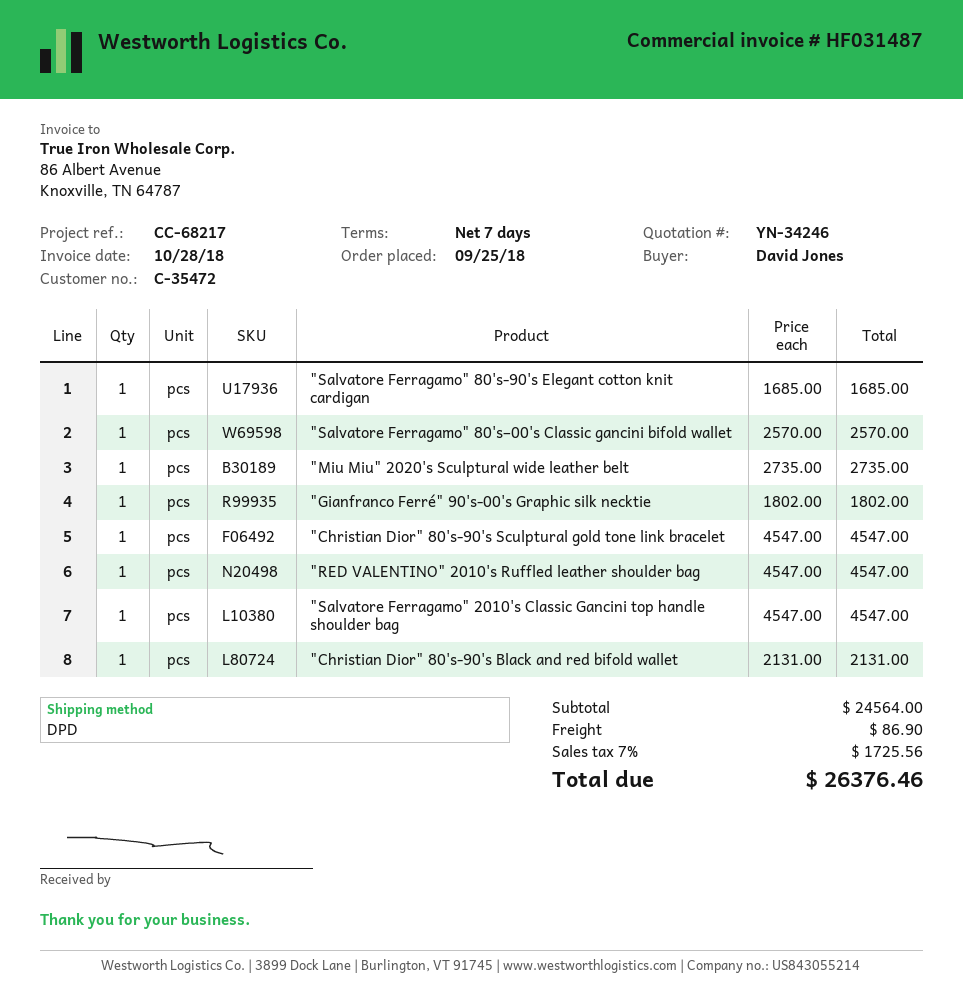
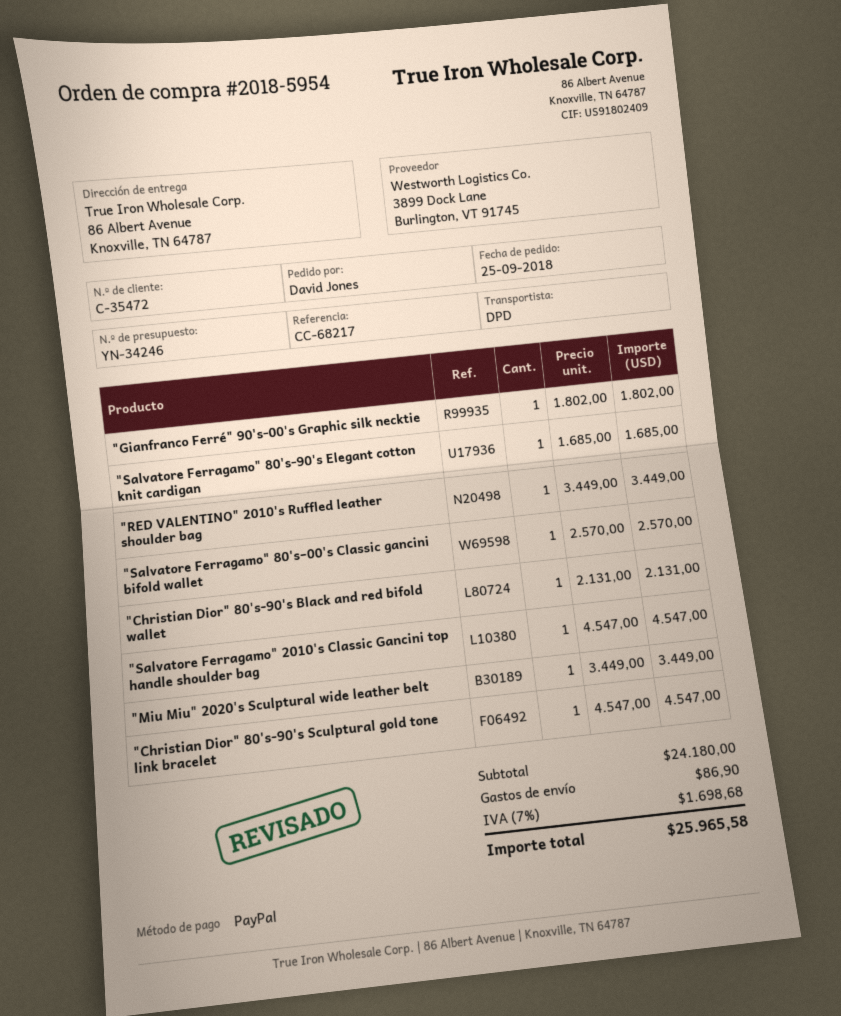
"Miu Miu" 2020's Sculptural wide leather belt: 1 x 2735.00 = 2735.00 -> 1 x 3449.00 = 3449.00
"RED VALENTINO" 2010's Ruffled leather shoulder bag: 1 x 4547.00 = 4547.00 -> 1 x 3449.00 = 3449.00
subtotal: 24564.00 -> 24180.00
tax: 7% = 1725.56 -> 7% = 1698.68
total: 26376.46 -> 25965.58

